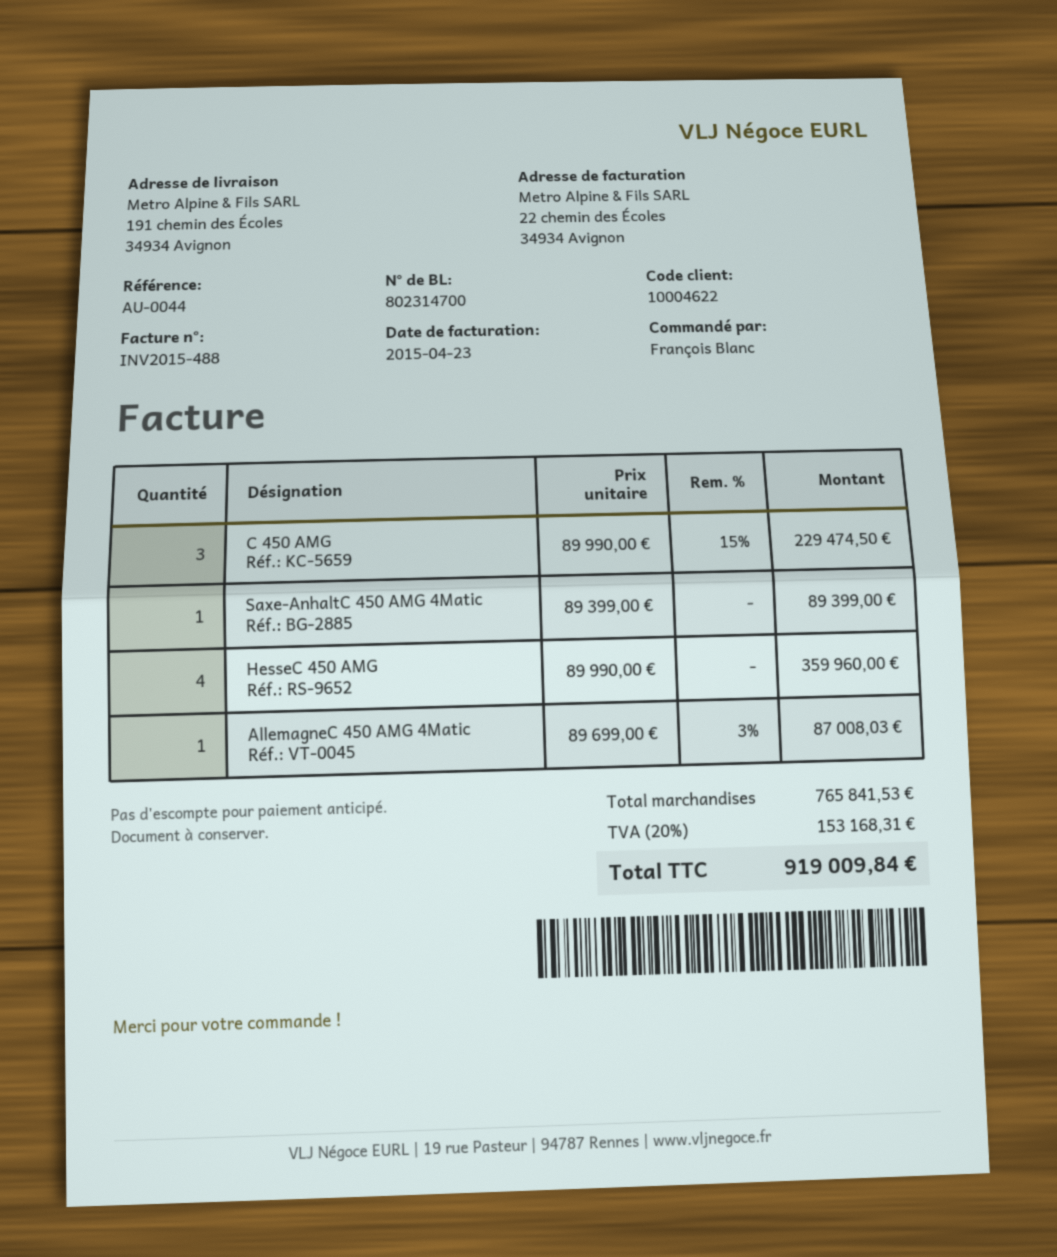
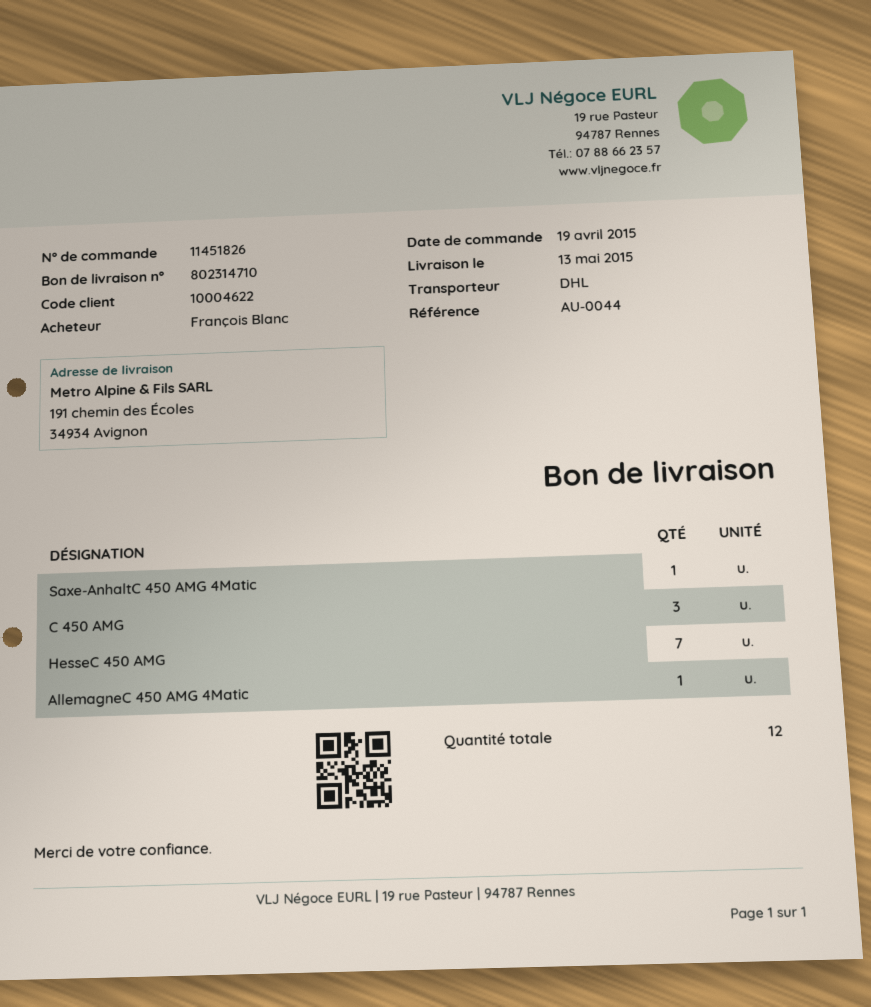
delivery note number: 802314700 -> 802314710
HesseC 450 AMG: 4 -> 7

